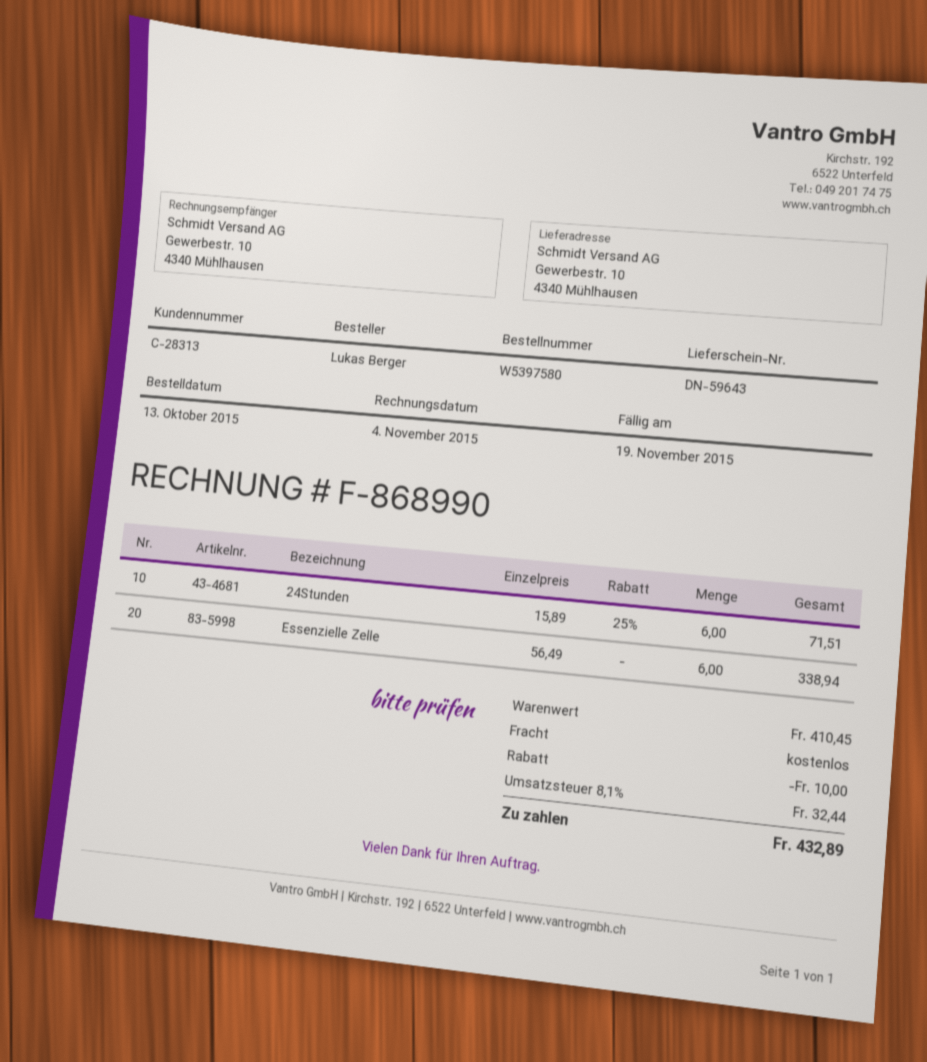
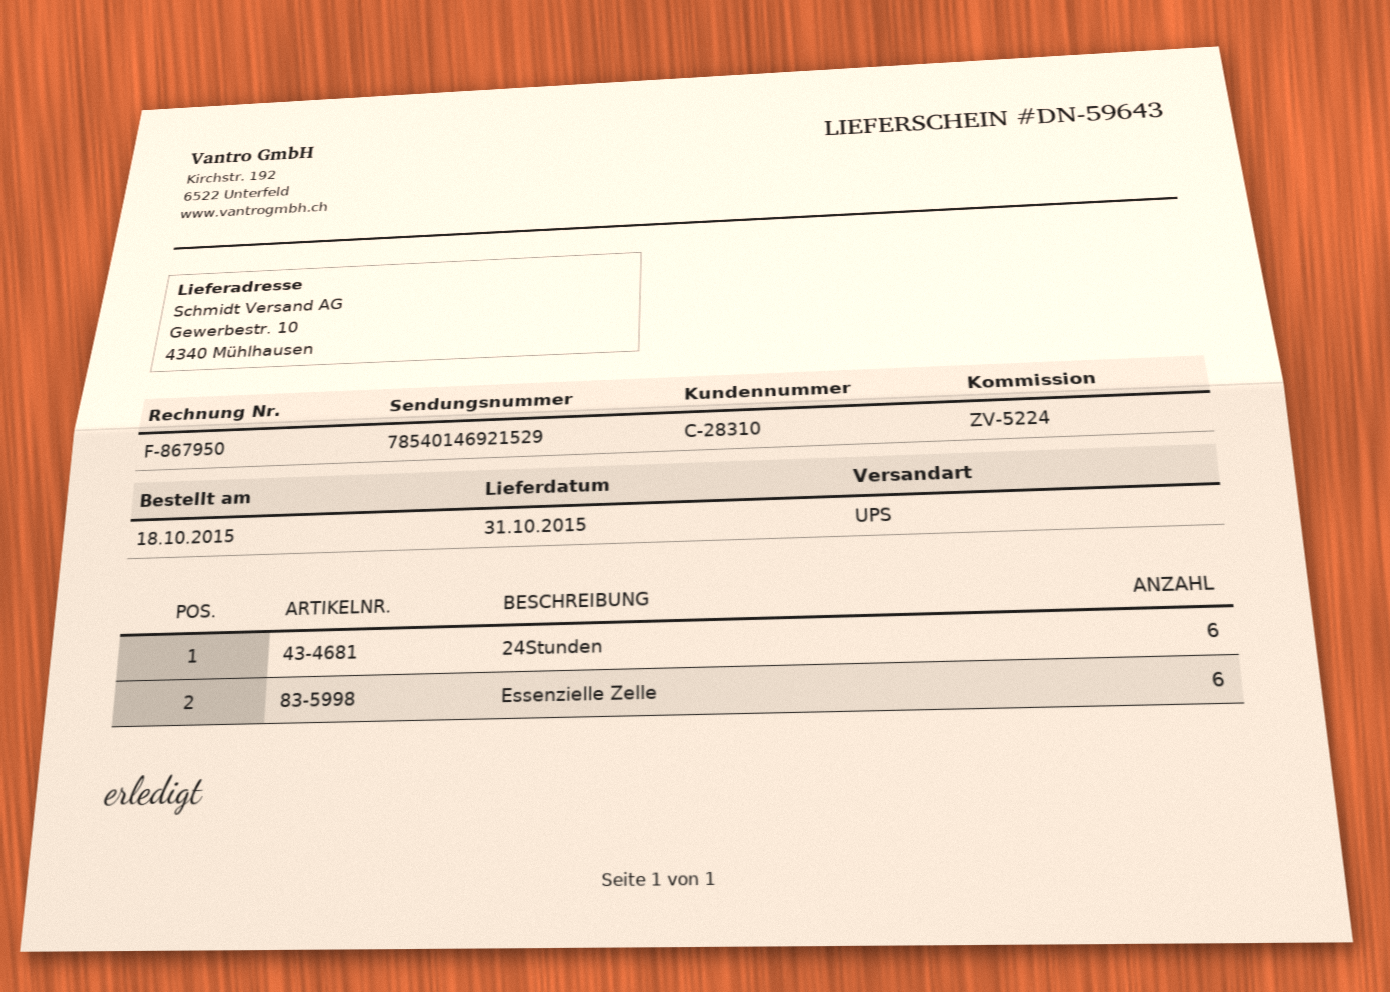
order date: 2015-10-13 -> 2015-10-18
invoice number: F-868990 -> F-867950
customer number: C-28313 -> C-28310

